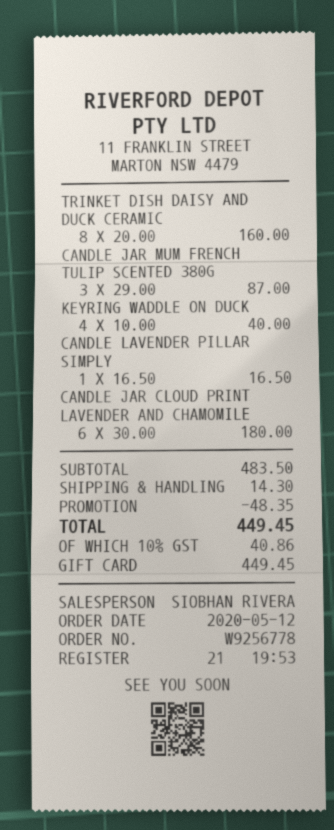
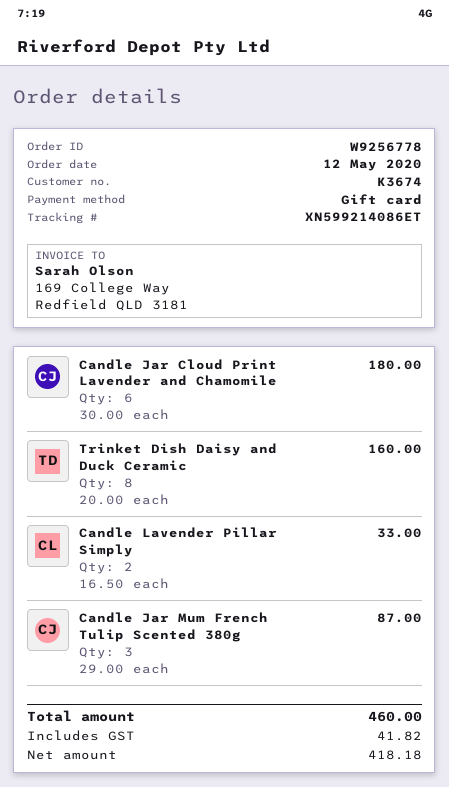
KEYRING WADDLE ON DUCK: 4 x 10.00 = 40.00 -> none
CANDLE LAVENDER PILLAR SIMPLY: 1 x 16.50 = 16.50 -> 2 x 16.50 = 33.00
discount: 48.35 -> none
shipping: 14.30 -> none
tax: 40.86 -> 41.82
total: 449.45 -> 460.00

